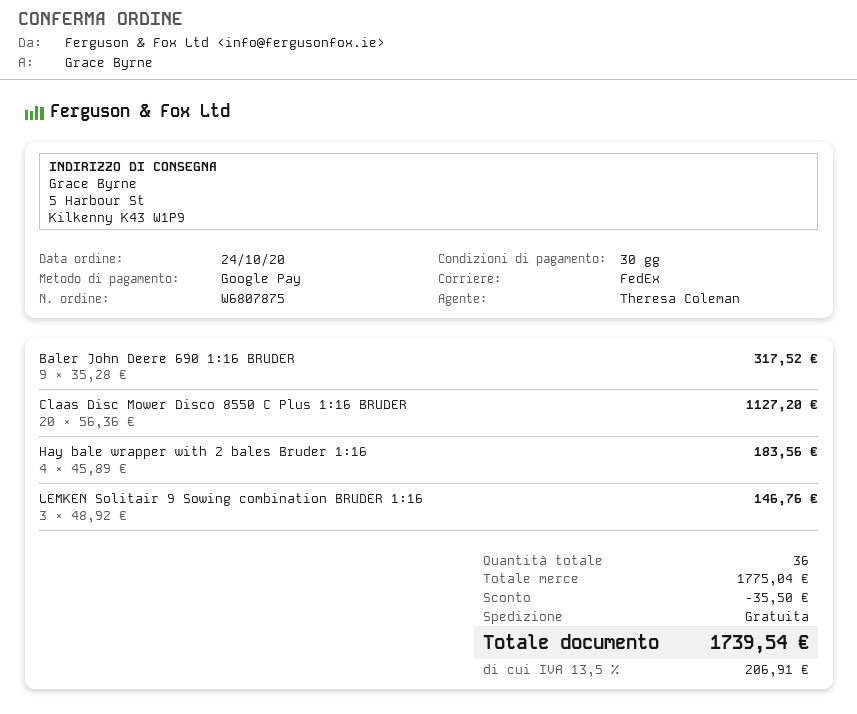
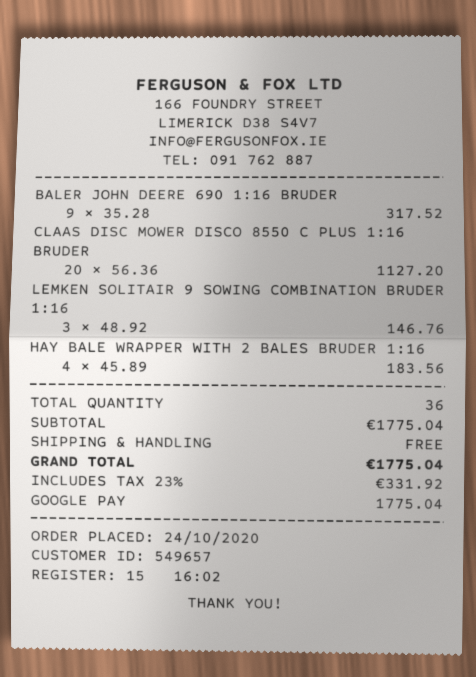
discount: 35.50 -> none
tax: 13.5% = 206.91 -> 23% = 331.92
total: 1739.54 -> 1775.04

